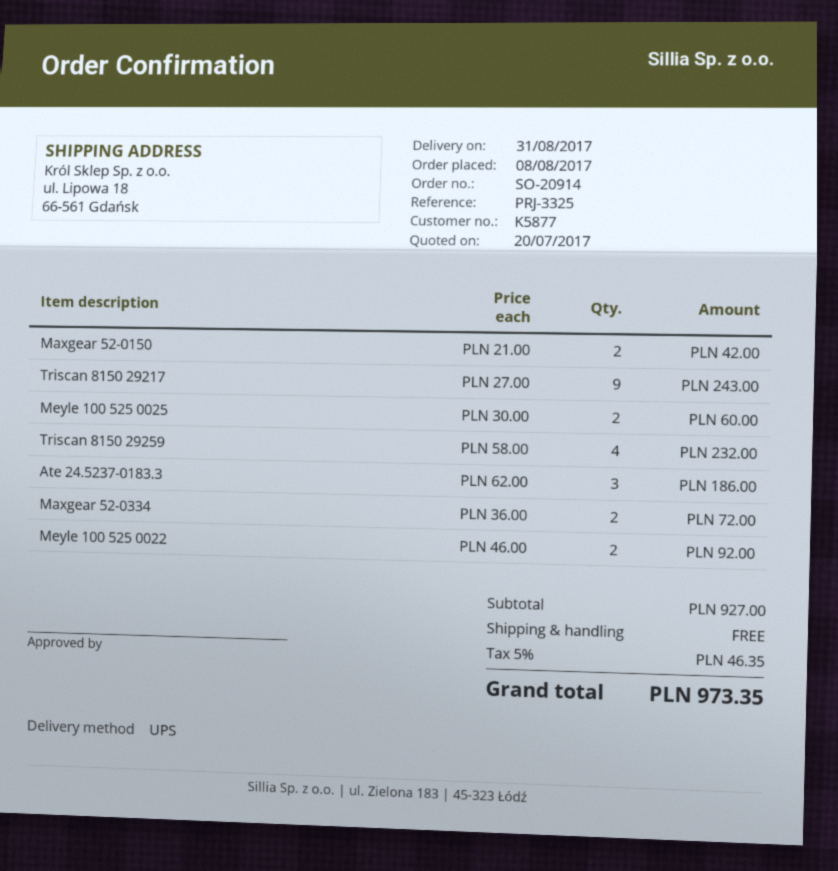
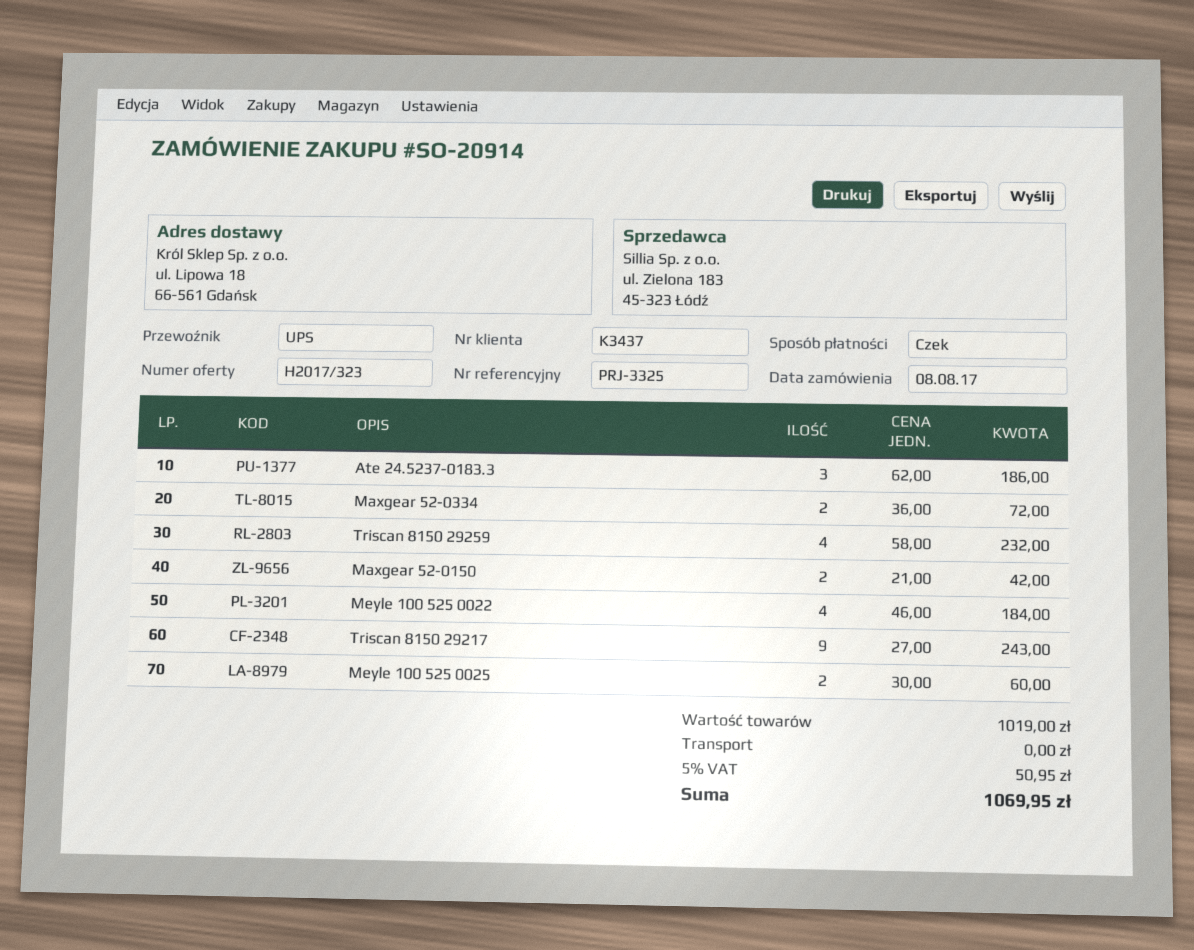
customer number: K5877 -> K3437
Meyle 100 525 0022: 2 x 46.00 = 92.00 -> 4 x 46.00 = 184.00
subtotal: 927.00 -> 1019.00
tax: 5% = 46.35 -> 5% = 50.95
total: 973.35 -> 1069.95

